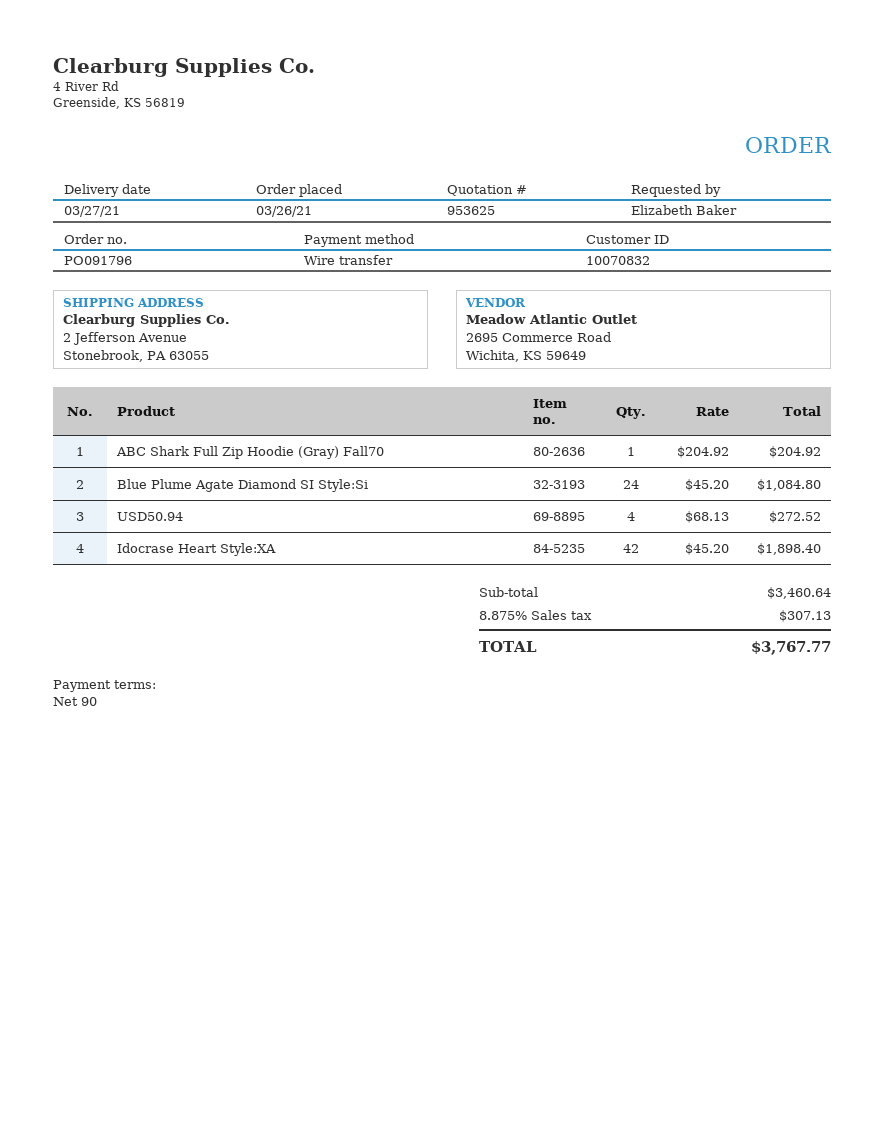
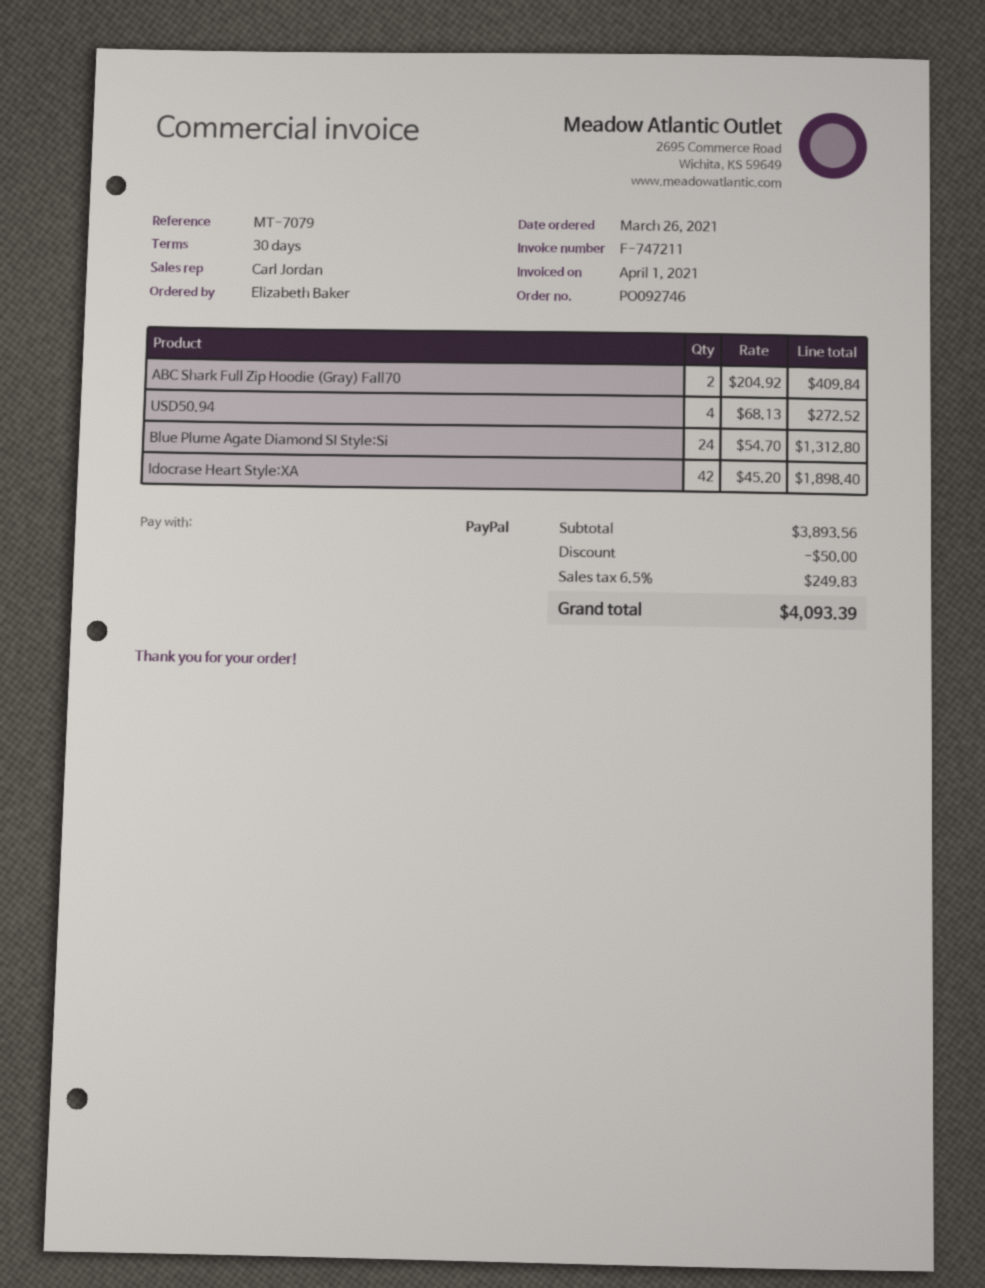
order number: PO091796 -> PO092746
payment terms: 90 days -> 30 days
payment method: bank transfer -> PayPal
ABC Shark Full Zip Hoodie (Gray) Fall70: 1 x 204.92 = 204.92 -> 2 x 204.92 = 409.84
Blue Plume Agate Diamond SI Style:Si: 24 x 45.20 = 1084.80 -> 24 x 54.70 = 1312.80
subtotal: 3460.64 -> 3893.56
discount: none -> 50.00
tax: 8.875% = 307.13 -> 6.5% = 249.83
total: 3767.77 -> 4093.39

